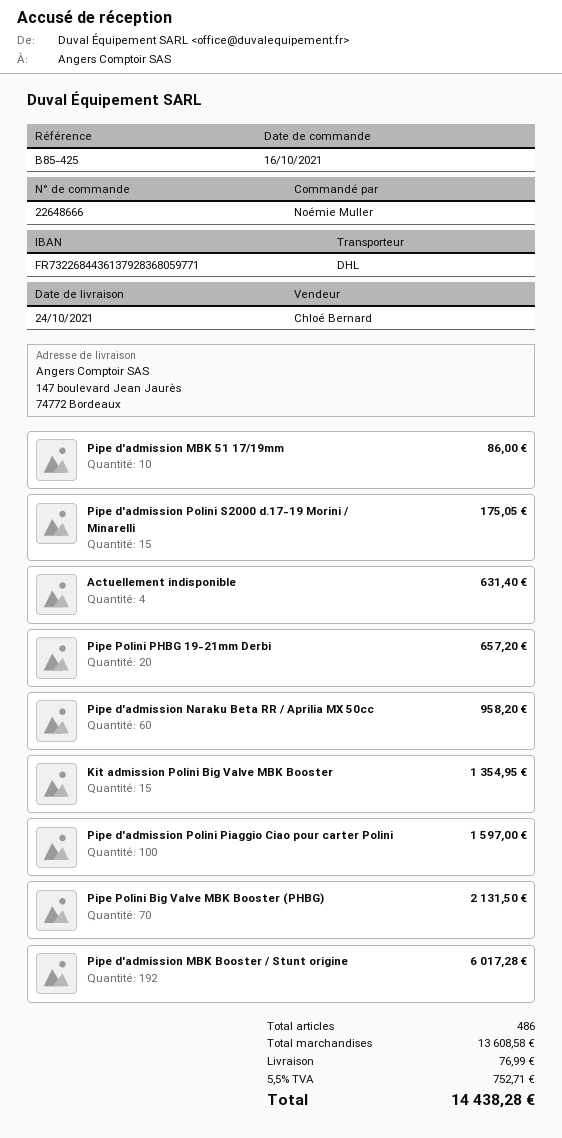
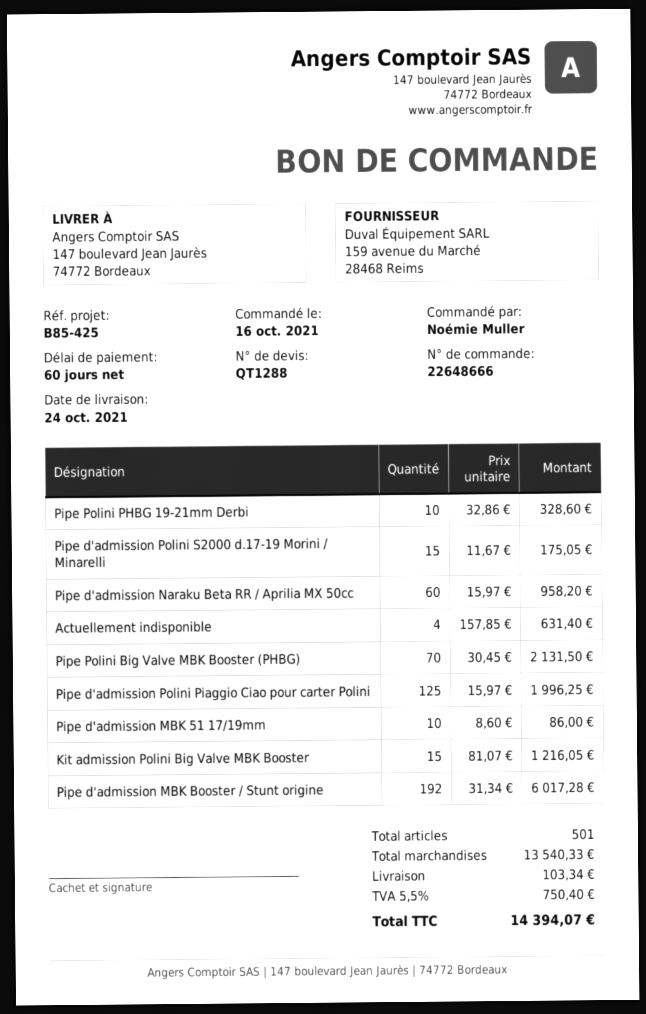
Pipe Polini PHBG 19-21mm Derbi: 20 for 657.20 -> 10 for 328.60
Kit admission Polini Big Valve MBK Booster: 15 for 1354.95 -> 15 for 1216.05
Pipe d'admission Polini Piaggio Ciao pour carter Polini: 100 for 1597.00 -> 125 for 1996.25
total quantity: 486 -> 501
subtotal: 13608.58 -> 13540.33
shipping: 76.99 -> 103.34
tax: 5.5% = 752.71 -> 5.5% = 750.40
total: 14438.28 -> 14394.07

